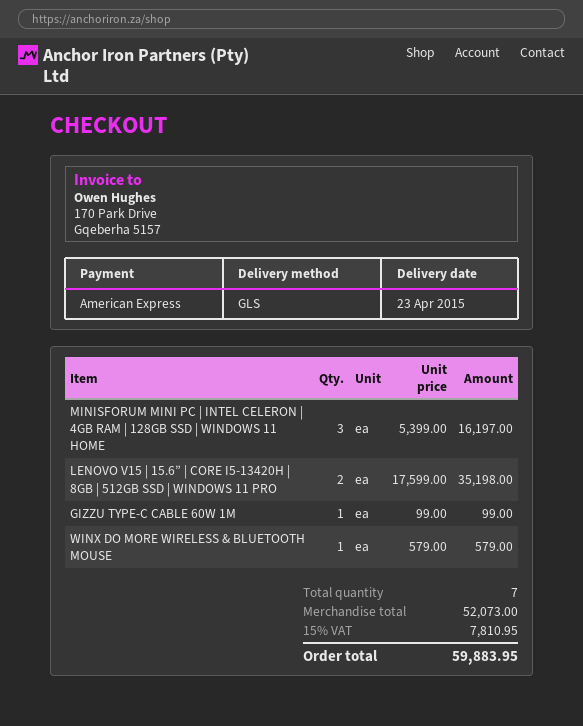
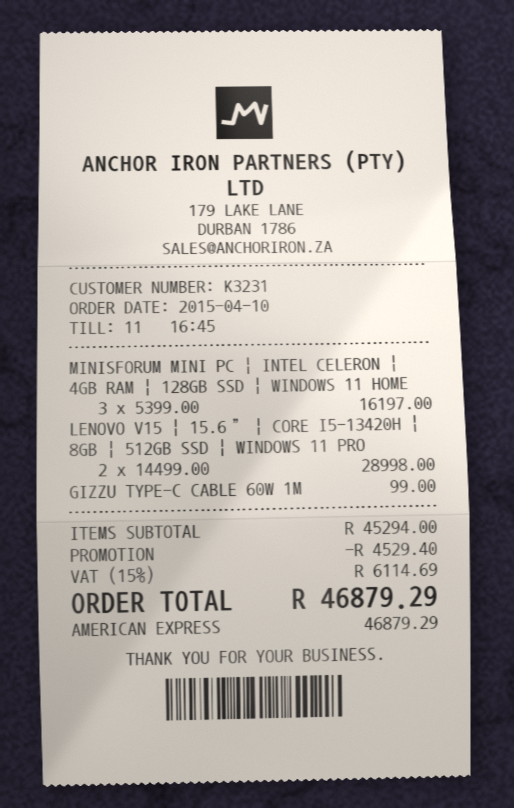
LENOVO V15 | 15.6” | CORE I5-13420H | 8GB | 512GB SSD | WINDOWS 11 PRO: 2 x 17599.00 = 35198.00 -> 2 x 14499.00 = 28998.00
WINX DO MORE WIRELESS & BLUETOOTH MOUSE: 1 x 579.00 = 579.00 -> none
subtotal: 52073.00 -> 45294.00
discount: none -> 4529.40
tax: 15% = 7810.95 -> 15% = 6114.69
total: 59883.95 -> 46879.29

